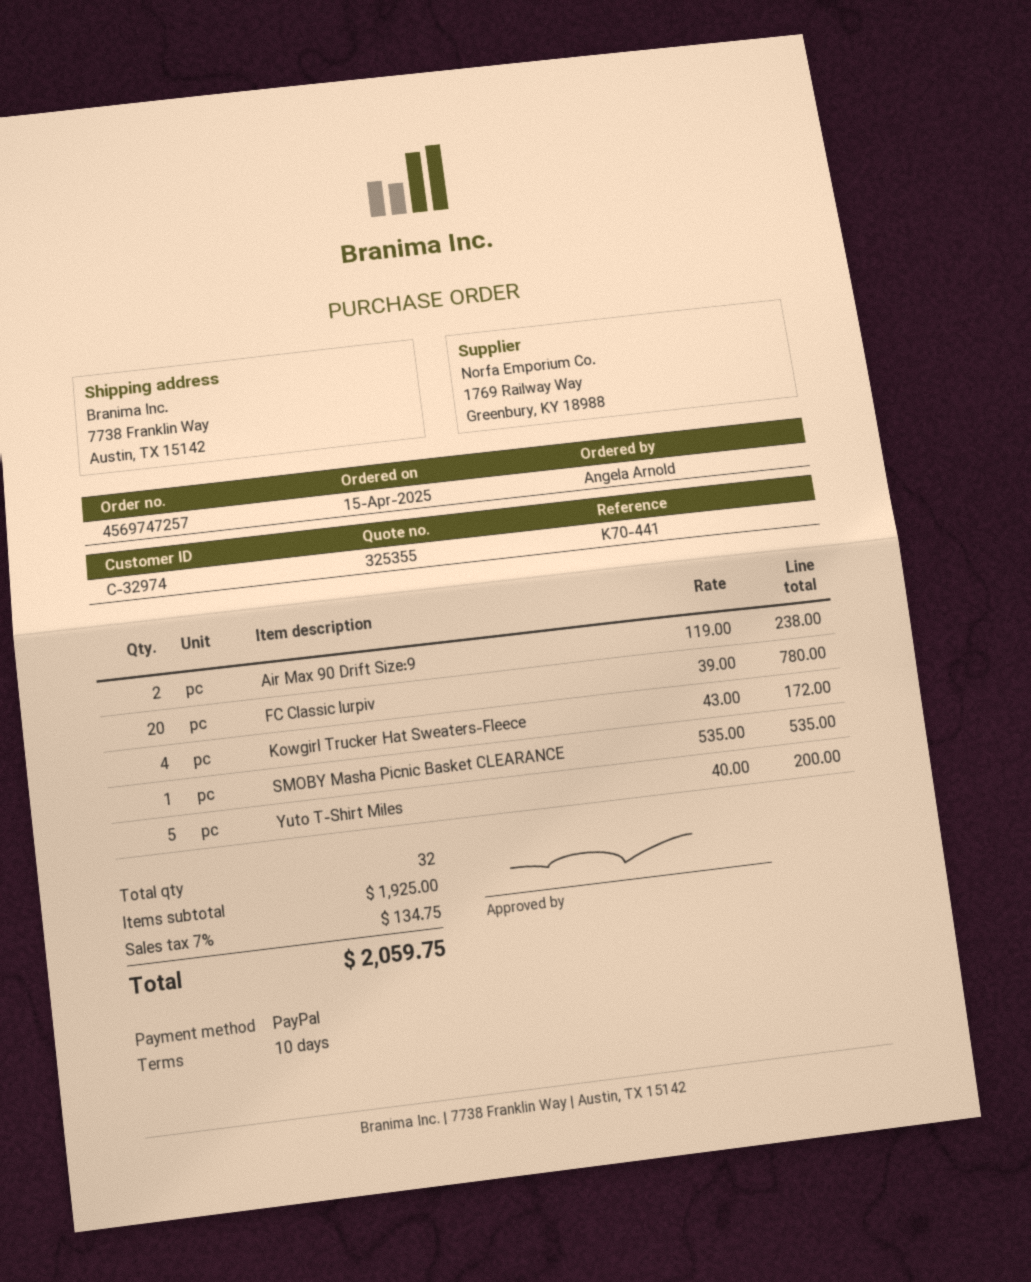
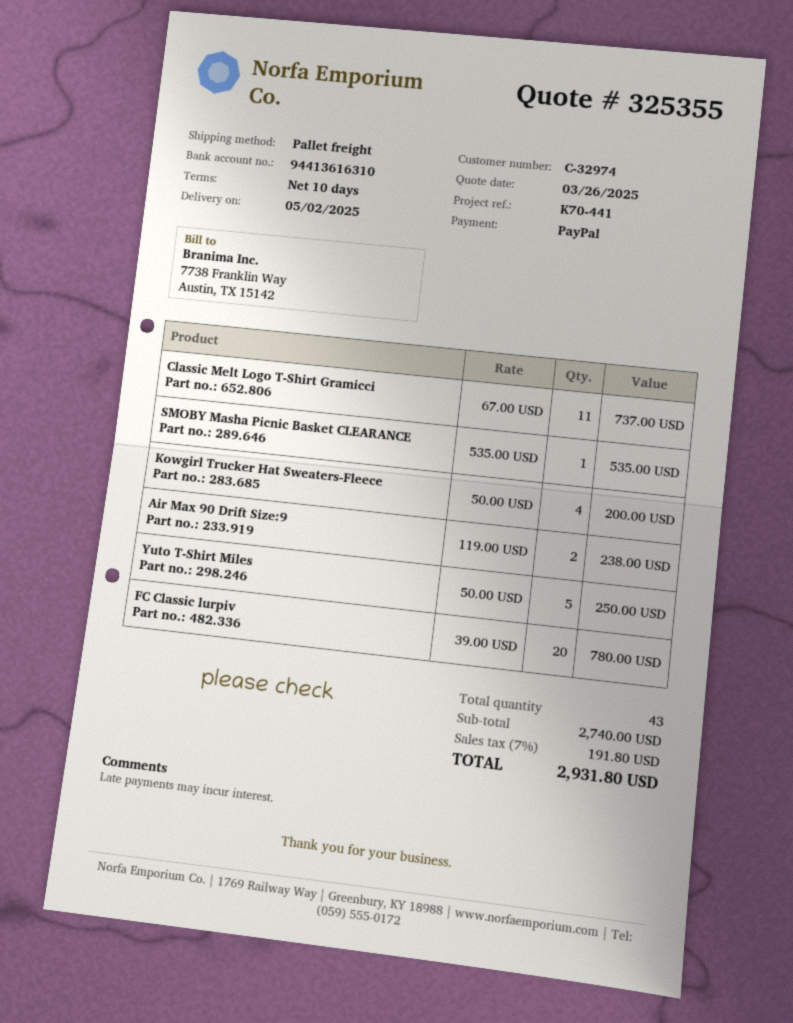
Kowgirl Trucker Hat Sweaters-Fleece: 4 x 43.00 = 172.00 -> 4 x 50.00 = 200.00
Yuto T-Shirt Miles: 5 x 40.00 = 200.00 -> 5 x 50.00 = 250.00
Classic Melt Logo T-Shirt Gramicci: none -> 11 x 67.00 = 737.00
total quantity: 32 -> 43
subtotal: 1925.00 -> 2740.00
tax: 7% = 134.75 -> 7% = 191.80
total: 2059.75 -> 2931.80

